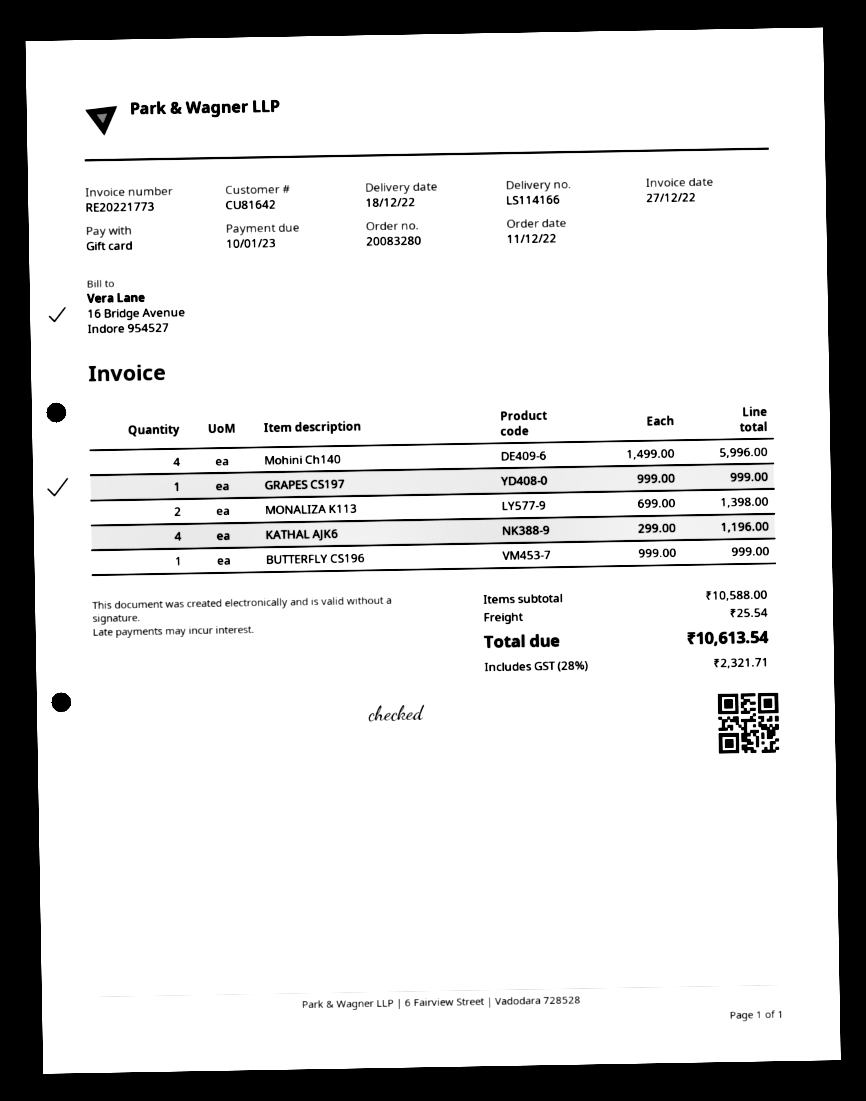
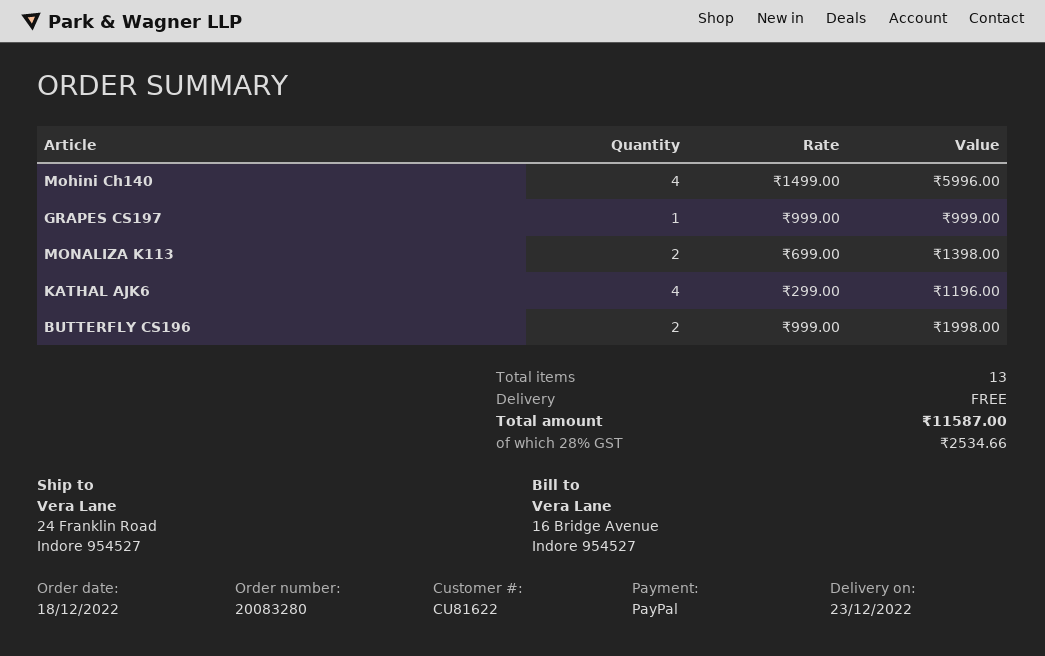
order date: 2022-12-11 -> 2022-12-18
delivery date: 2022-12-18 -> 2022-12-23
customer number: CU81642 -> CU81622
payment method: gift card -> PayPal
BUTTERFLY CS196: 1 x 999.00 = 999.00 -> 2 x 999.00 = 1998.00
shipping: 25.54 -> 0.00
tax: 28% = 2321.71 -> 28% = 2534.66
total: 10613.54 -> 11587.00

